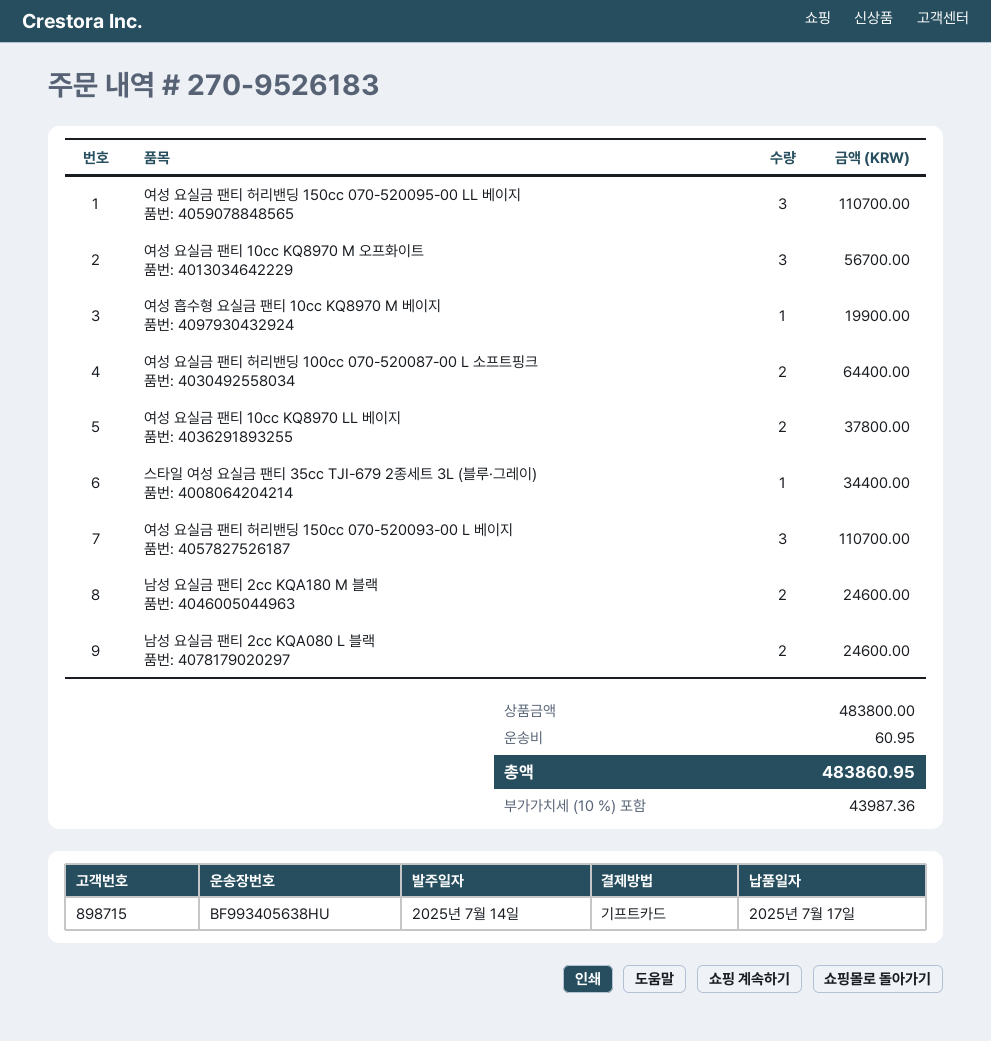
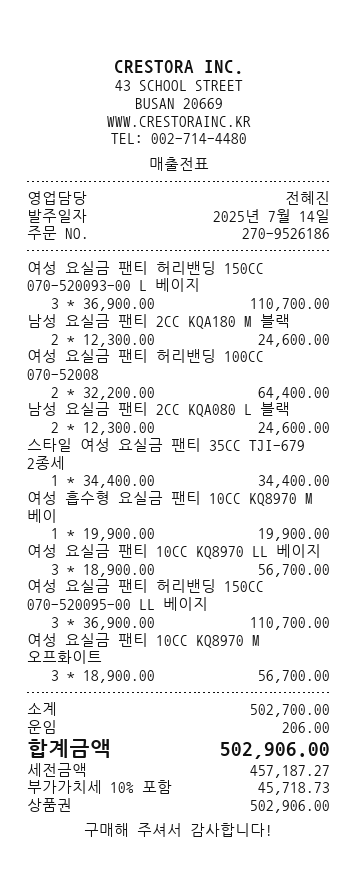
order number: 270-9526183 -> 270-9526186
여성 요실금 팬티 10cc KQ8970 LL 베이지: 2 for 37800.00 -> 3 for 56700.00
subtotal: 483800.00 -> 502700.00
shipping: 60.95 -> 206.00
tax: 10% = 43987.36 -> 10% = 45718.73
total: 483860.95 -> 502906.00

